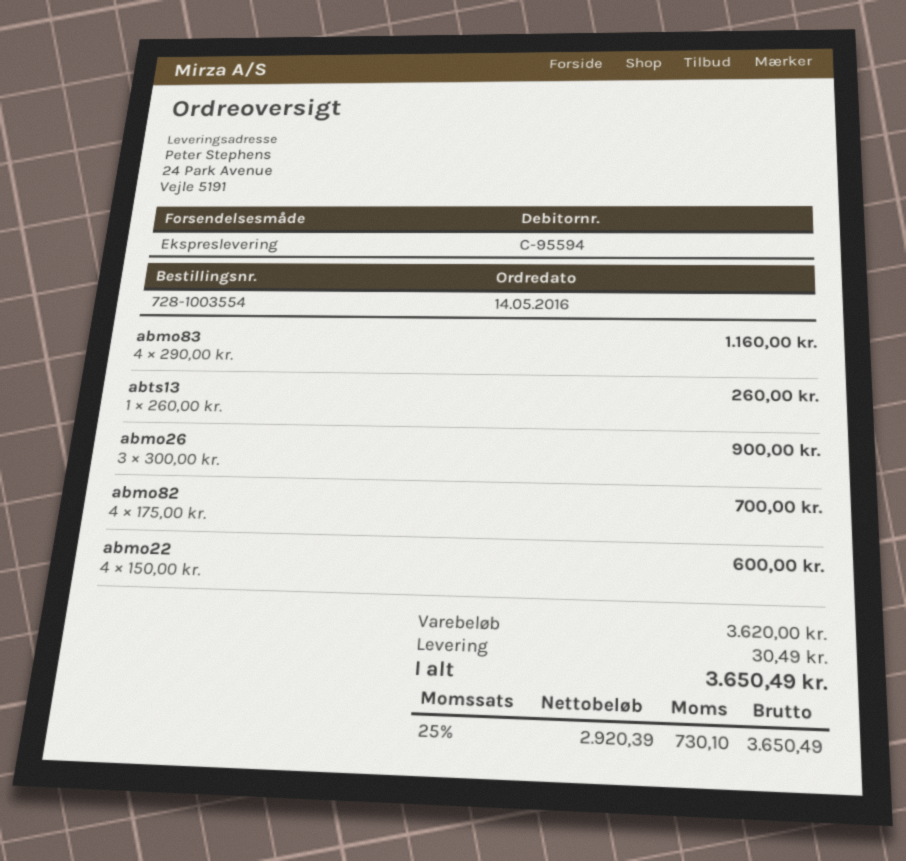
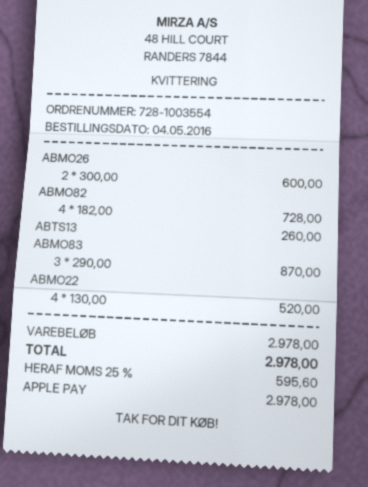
order date: 2016-05-14 -> 2016-05-04
abmo83: 4 x 290.00 = 1160.00 -> 3 x 290.00 = 870.00
abmo26: 3 x 300.00 = 900.00 -> 2 x 300.00 = 600.00
abmo82: 4 x 175.00 = 700.00 -> 4 x 182.00 = 728.00
abmo22: 4 x 150.00 = 600.00 -> 4 x 130.00 = 520.00
subtotal: 3620.00 -> 2978.00
shipping: 30.49 -> none
tax: 25% = 730.10 -> 25% = 595.60
total: 3650.49 -> 2978.00

